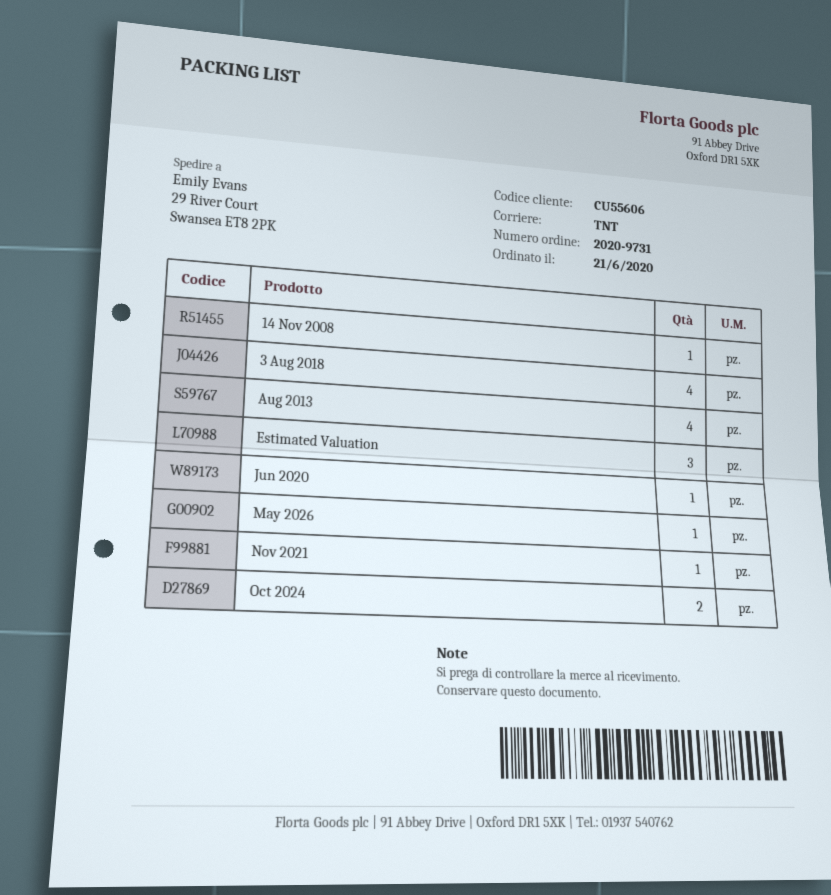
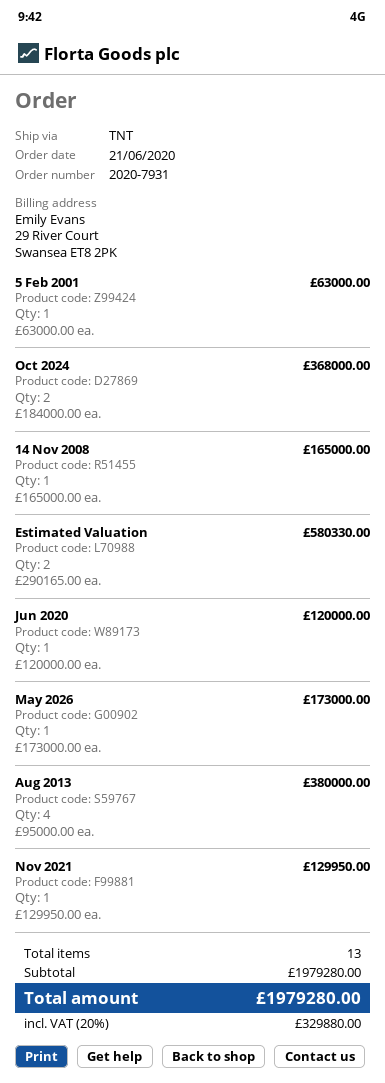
order number: 2020-9731 -> 2020-7931
3 Aug 2018: 4 -> none
Estimated Valuation: 3 -> 2
5 Feb 2001: none -> 1

